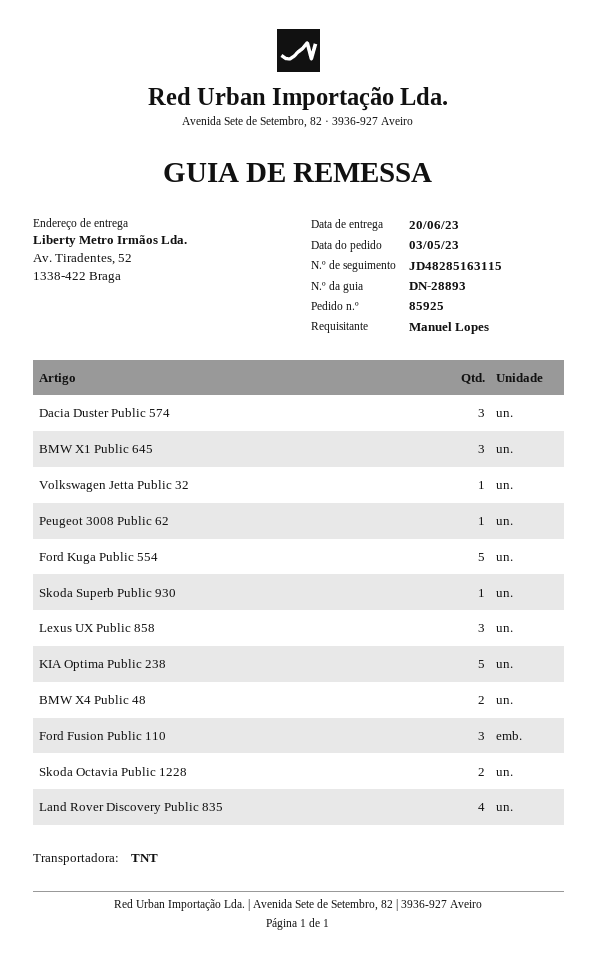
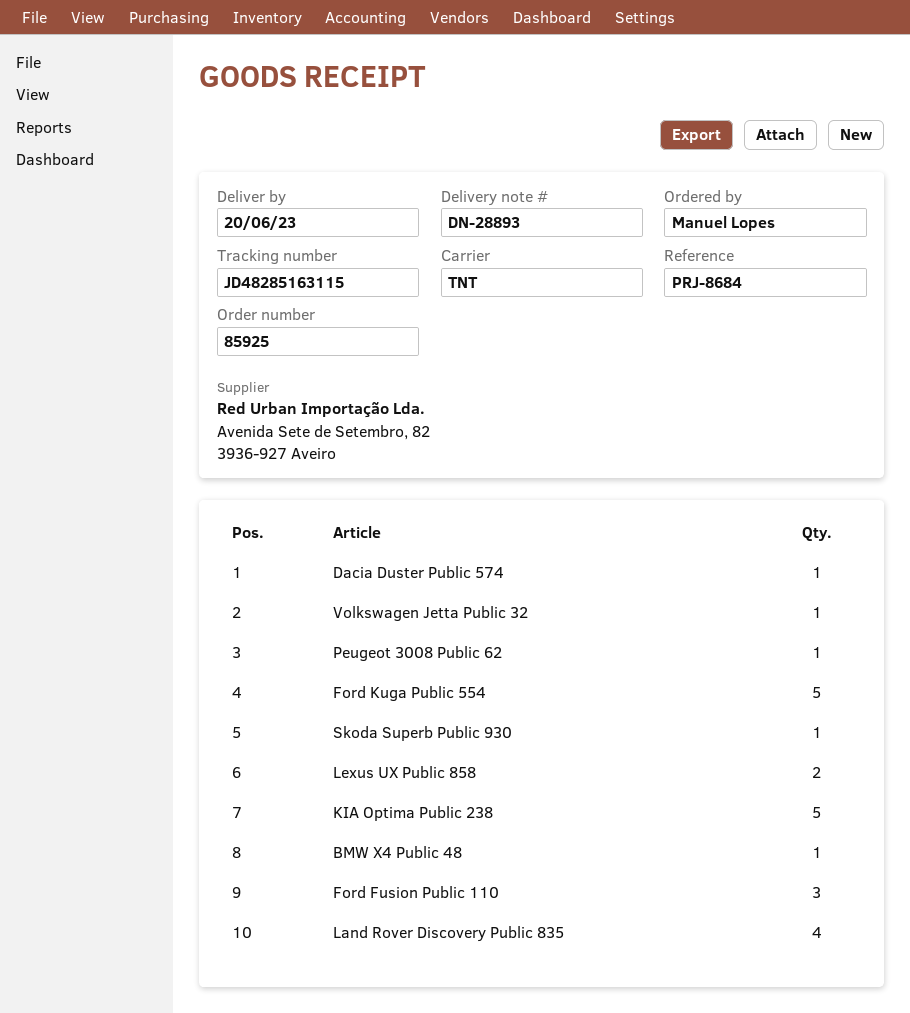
Dacia Duster Public 574: 3 -> 1
BMW X1 Public 645: 3 -> none
Lexus UX Public 858: 3 -> 2
BMW X4 Public 48: 2 -> 1
Skoda Octavia Public 1228: 2 -> none

